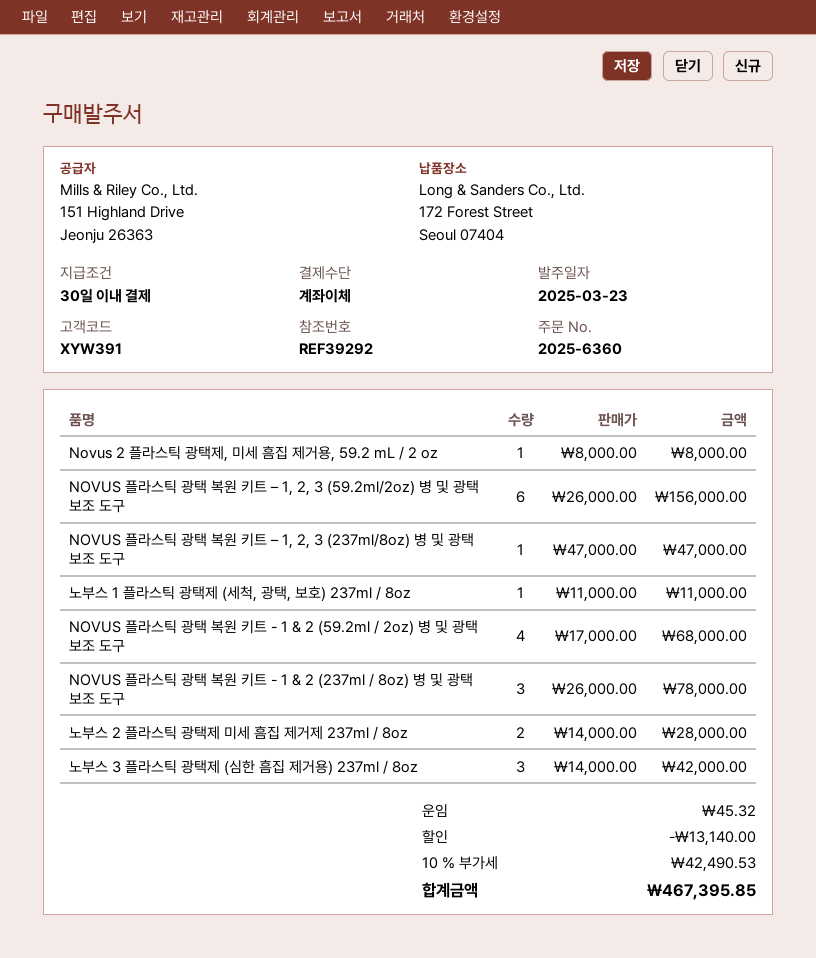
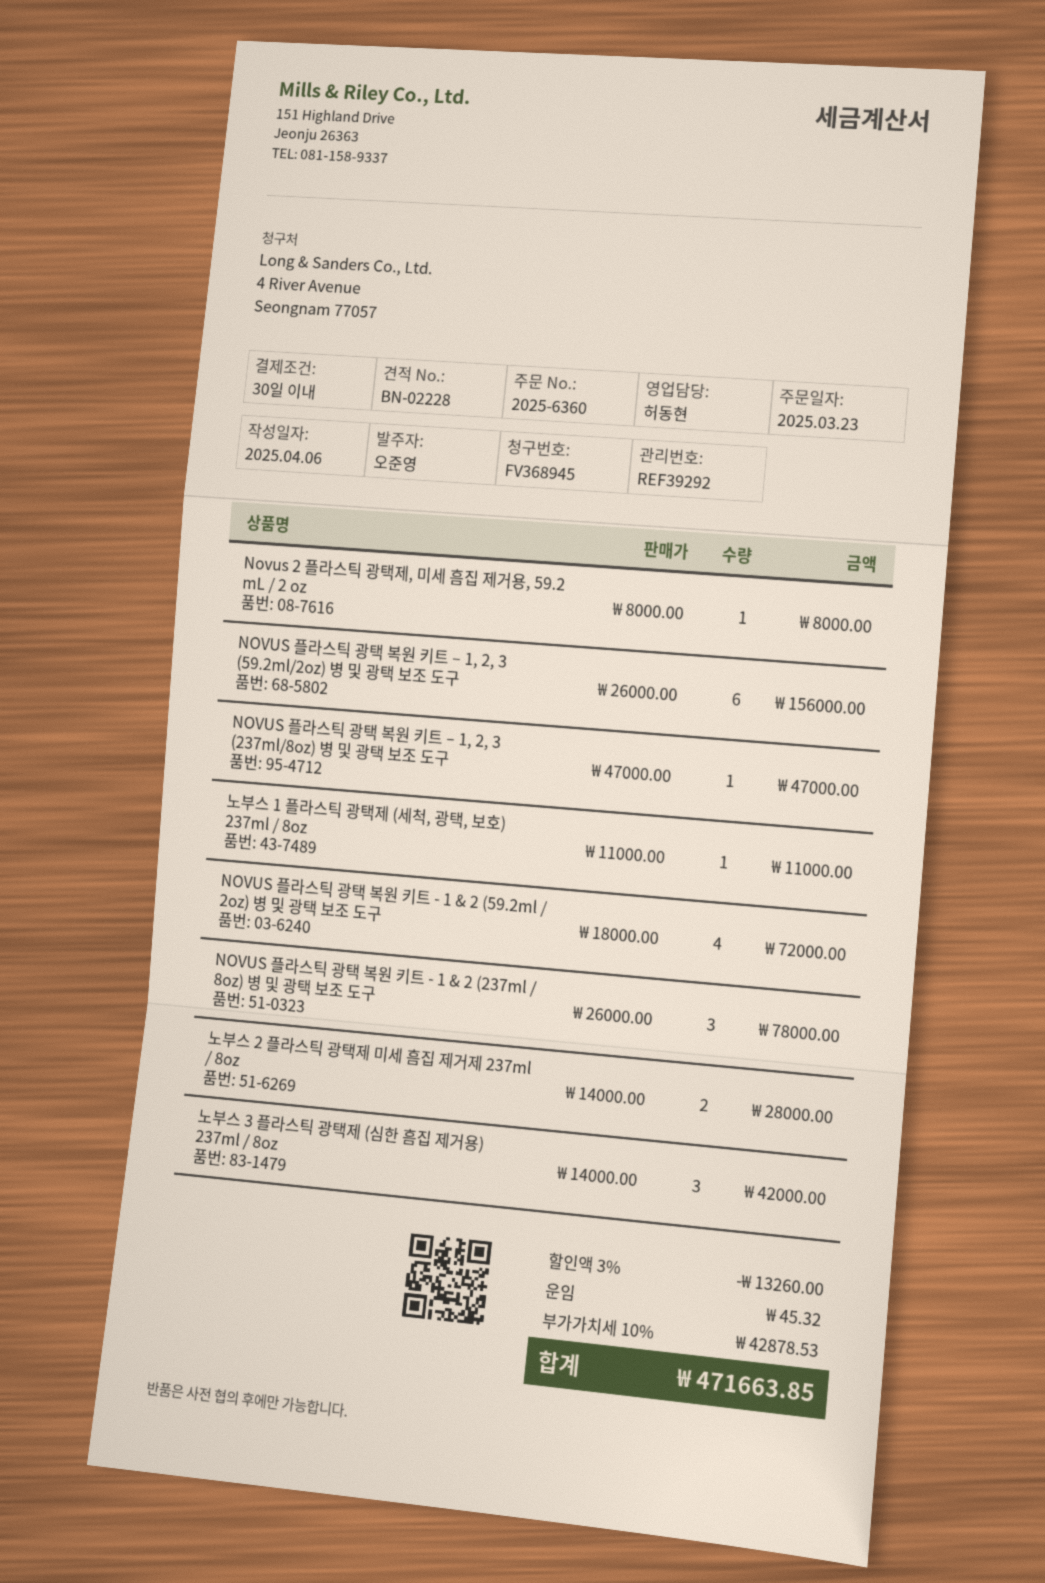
NOVUS 플라스틱 광택 복원 키트 - 1 & 2 (59.2ml / 2oz) 병 및 광택 보조 도구: 4 x 17000.00 = 68000.00 -> 4 x 18000.00 = 72000.00
discount: 13140.00 -> 13260.00
tax: 10% = 42490.53 -> 10% = 42878.53
total: 467395.85 -> 471663.85

